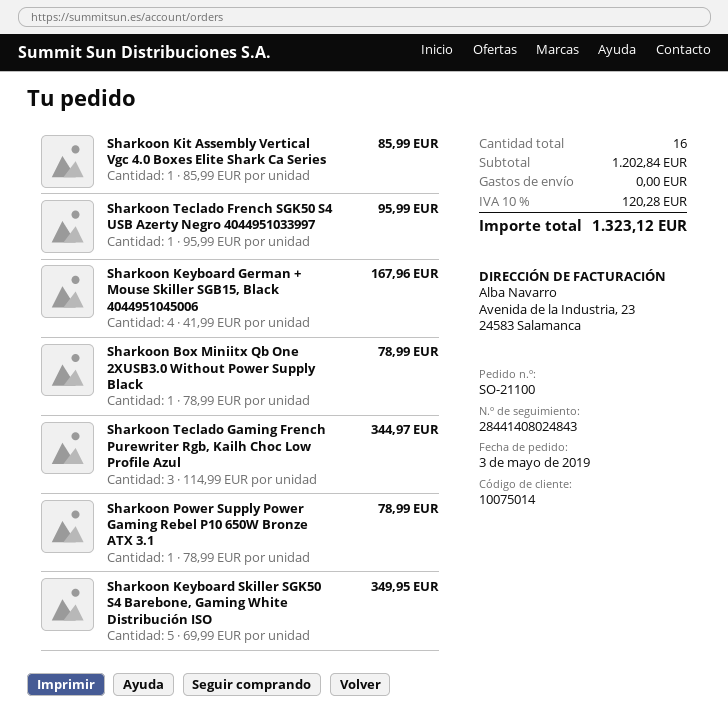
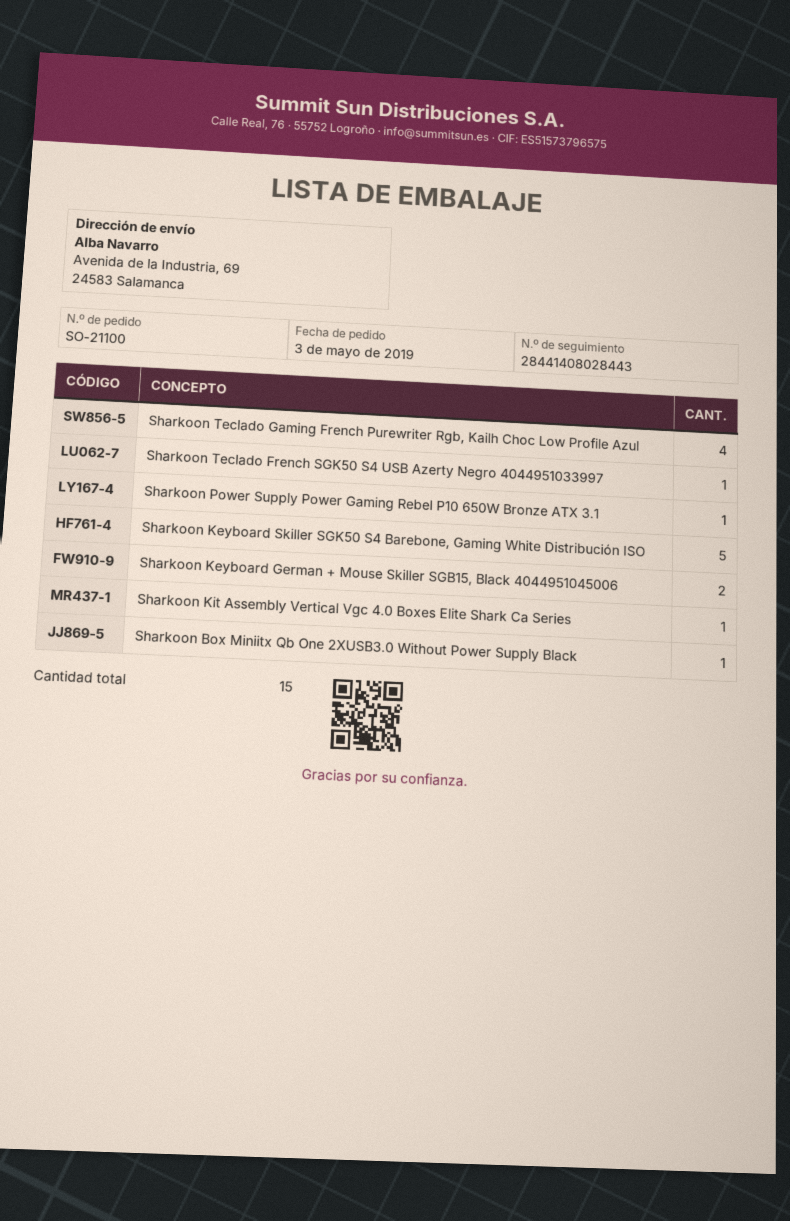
tracking number: 28441408024843 -> 28441408028443
Sharkoon Keyboard German + Mouse Skiller SGB15, Black 4044951045006: 4 -> 2
Sharkoon Teclado Gaming French Purewriter Rgb, Kailh Choc Low Profile Azul: 3 -> 4
total quantity: 16 -> 15

